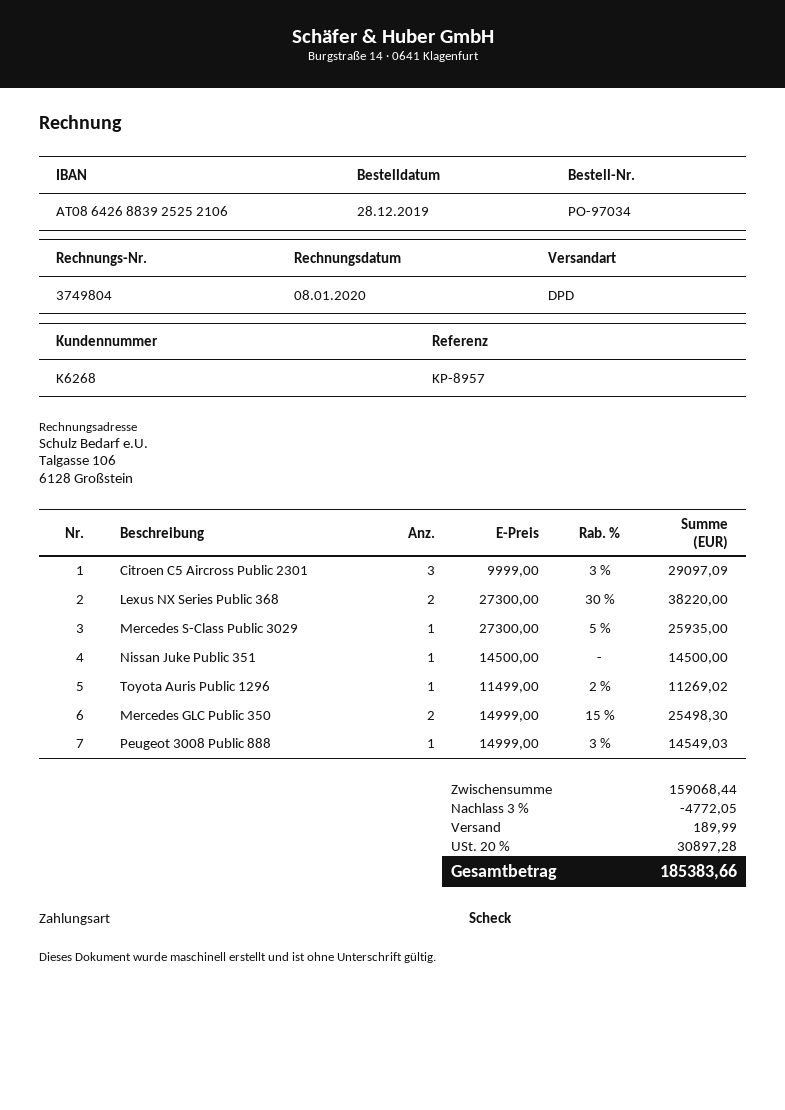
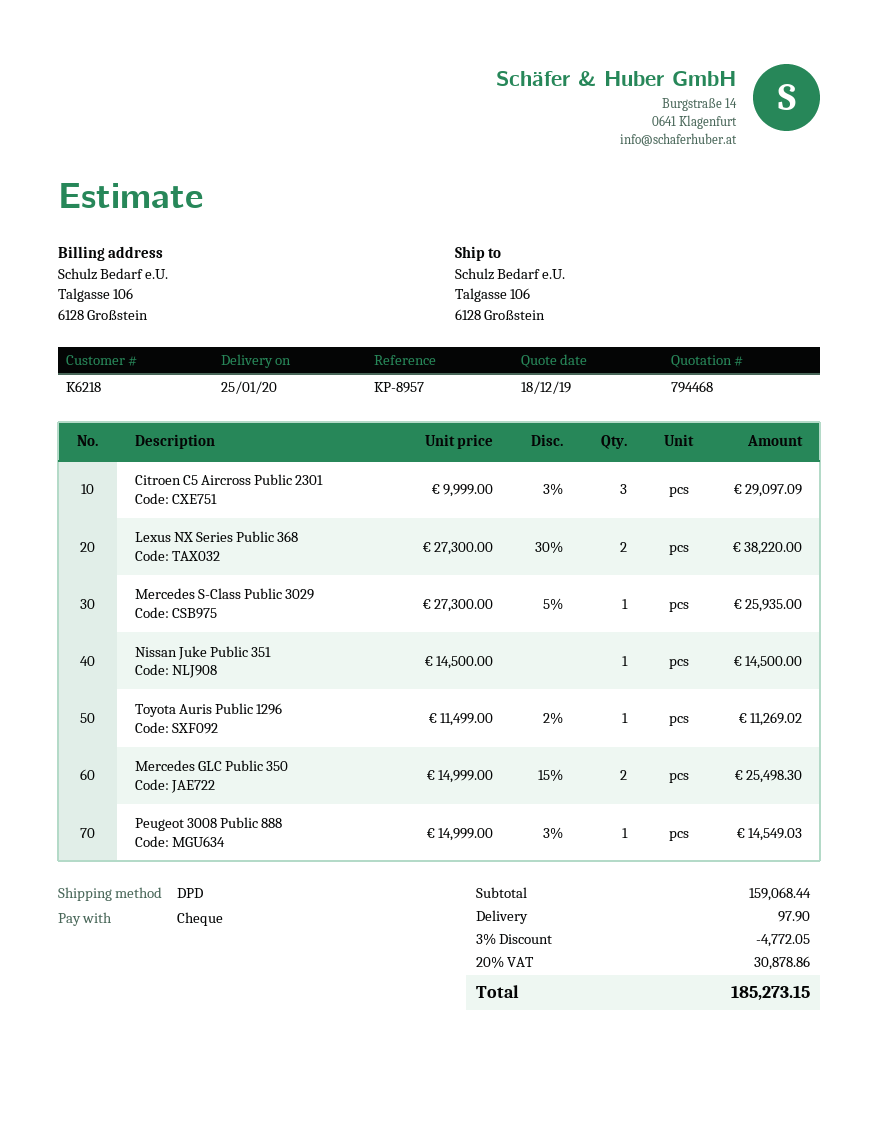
customer number: K6268 -> K6218
shipping: 189.99 -> 97.90
tax: 20% = 30897.28 -> 20% = 30878.86
total: 185383.66 -> 185273.15

